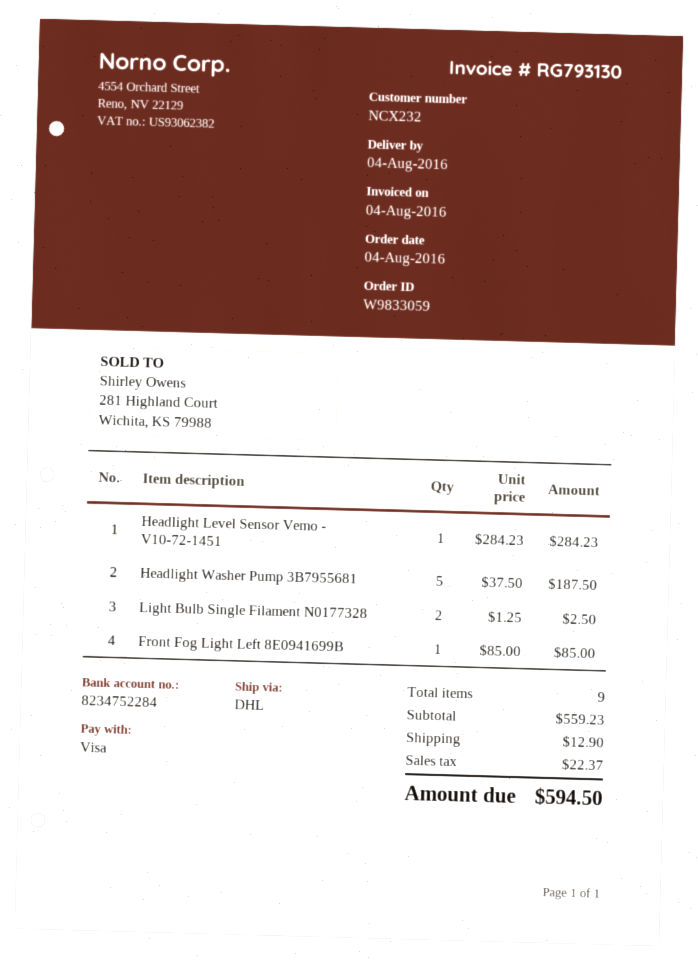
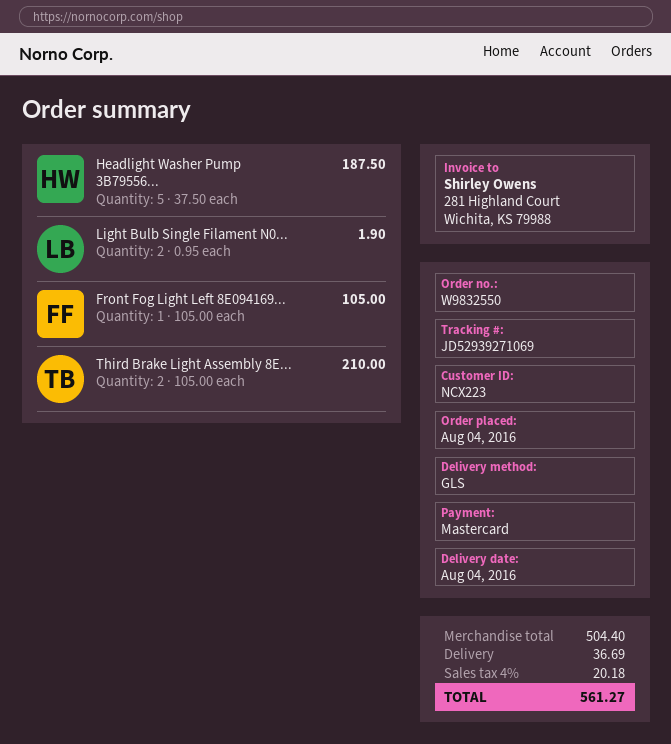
order number: W9833059 -> W9832550
customer number: NCX232 -> NCX223
payment method: Visa -> Mastercard
shipping method: DHL -> GLS
Headlight Level Sensor Vemo - V10-72-1451: 1 x 284.23 = 284.23 -> none
Light Bulb Single Filament N0177328: 2 x 1.25 = 2.50 -> 2 x 0.95 = 1.90
Front Fog Light Left 8E0941699B: 1 x 85.00 = 85.00 -> 1 x 105.00 = 105.00
Third Brake Light Assembly 8E...: none -> 2 x 105.00 = 210.00
subtotal: 559.23 -> 504.40
shipping: 12.90 -> 36.69
tax: 22.37 -> 20.18
total: 594.50 -> 561.27

